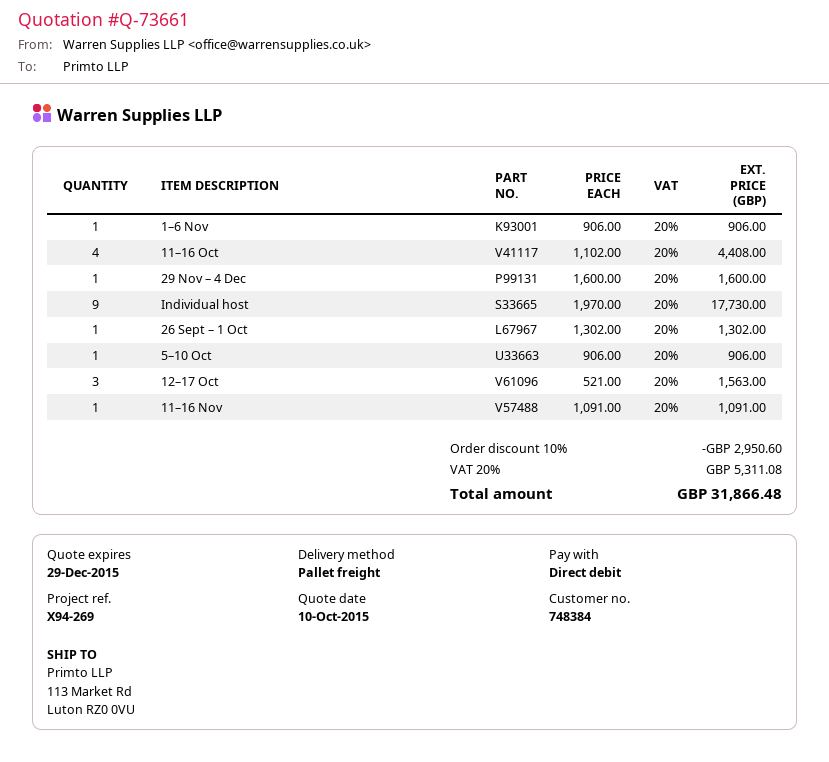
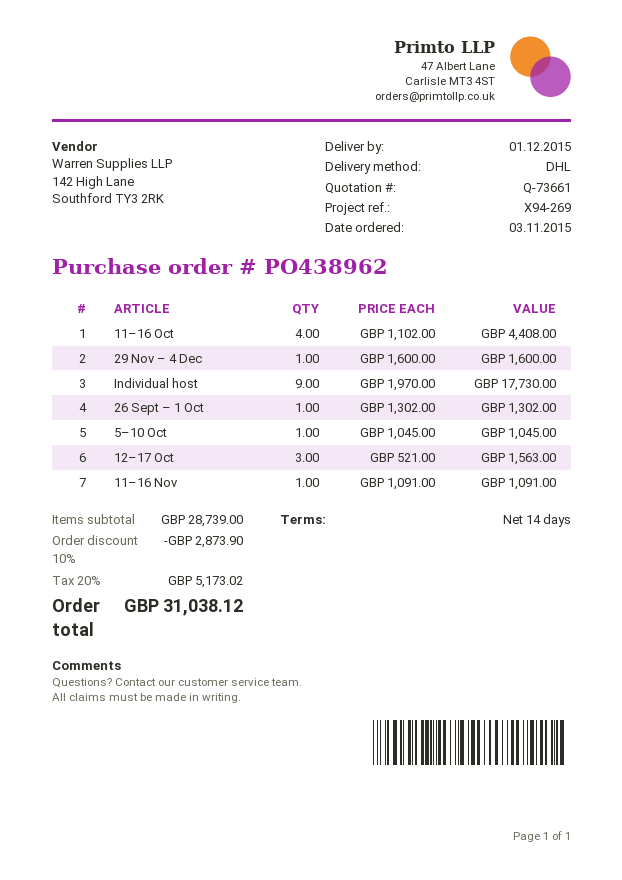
shipping method: pallet freight -> DHL
1–6 Nov: 1 x 906.00 = 906.00 -> none
5–10 Oct: 1 x 906.00 = 906.00 -> 1 x 1045.00 = 1045.00
discount: 10% = 2950.60 -> 10% = 2873.90
tax: 20% = 5311.08 -> 20% = 5173.02
total: 31866.48 -> 31038.12

